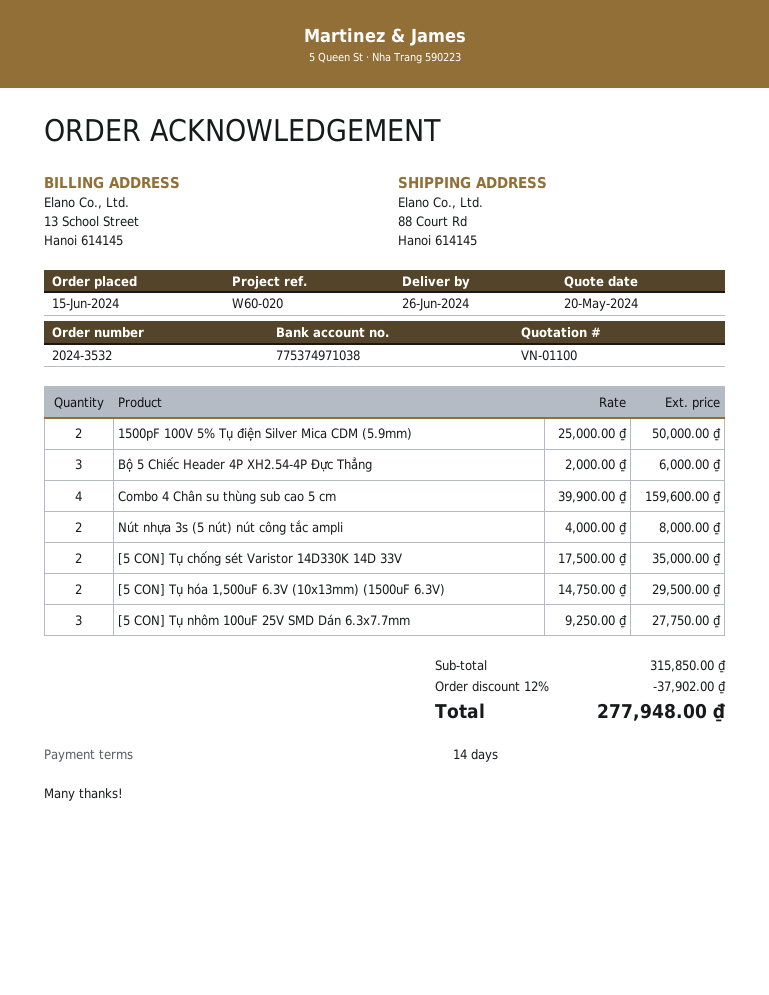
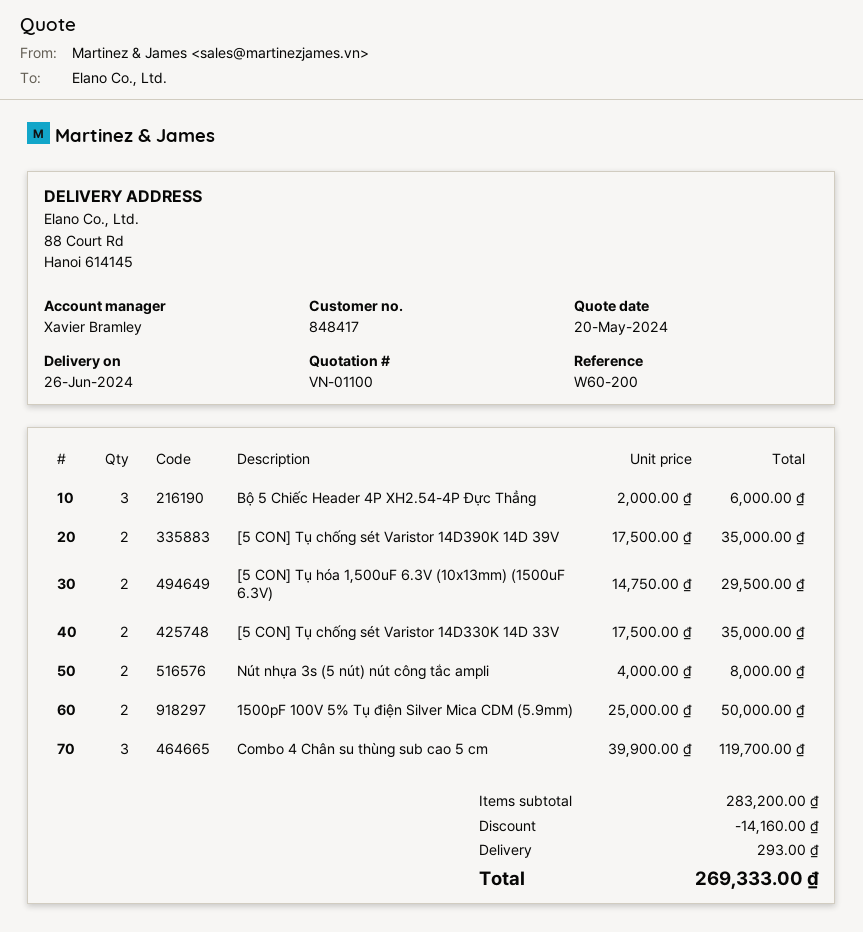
reference: W60-020 -> W60-200
Combo 4 Chân su thùng sub cao 5 cm: 4 x 39900.00 = 159600.00 -> 3 x 39900.00 = 119700.00
[5 CON] Tụ nhôm 100uF 25V SMD Dán 6.3x7.7mm: 3 x 9250.00 = 27750.00 -> none
[5 CON] Tụ chống sét Varistor 14D390K 14D 39V: none -> 2 x 17500.00 = 35000.00
subtotal: 315850.00 -> 283200.00
discount: 37902.00 -> 14160.00
shipping: none -> 293.00
total: 277948.00 -> 269333.00

